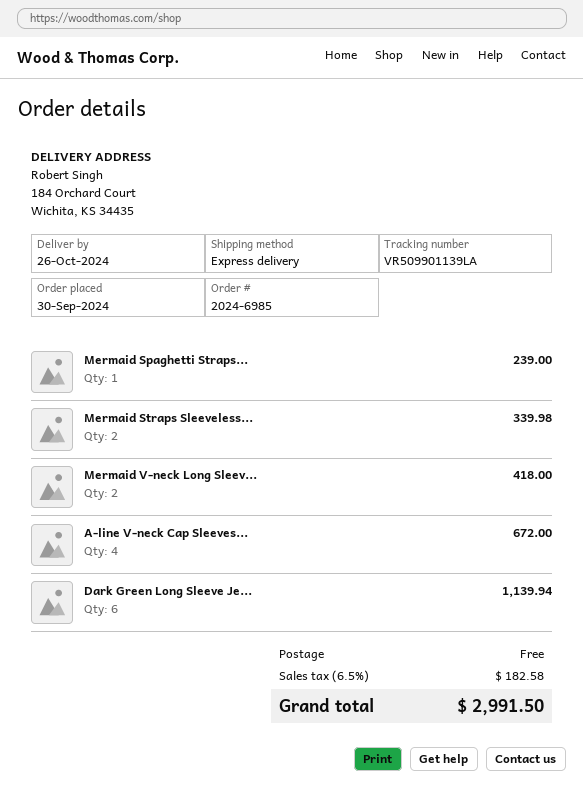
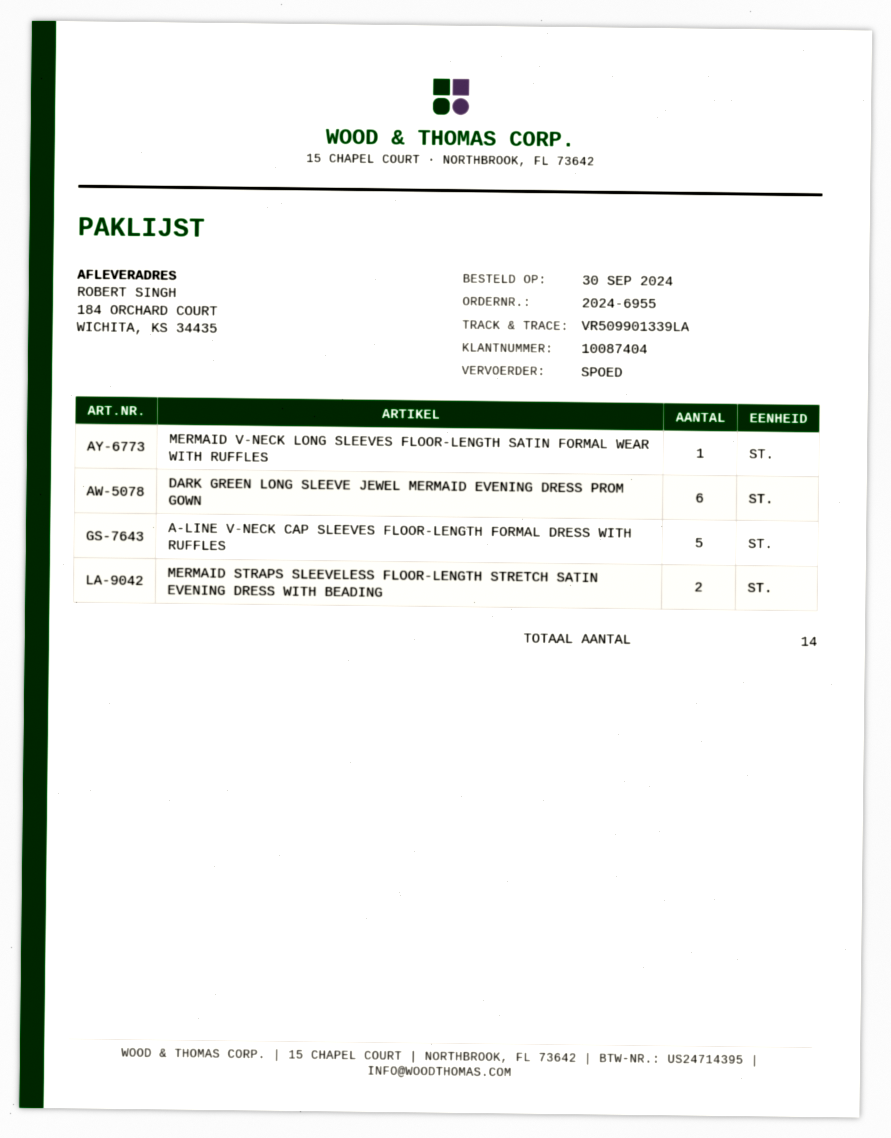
order number: 2024-6985 -> 2024-6955
tracking number: VR509901139LA -> VR509901339LA
Mermaid Spaghetti Straps...: 1 -> none
Mermaid V-neck Long Sleev...: 2 -> 1
A-line V-neck Cap Sleeves...: 4 -> 5

